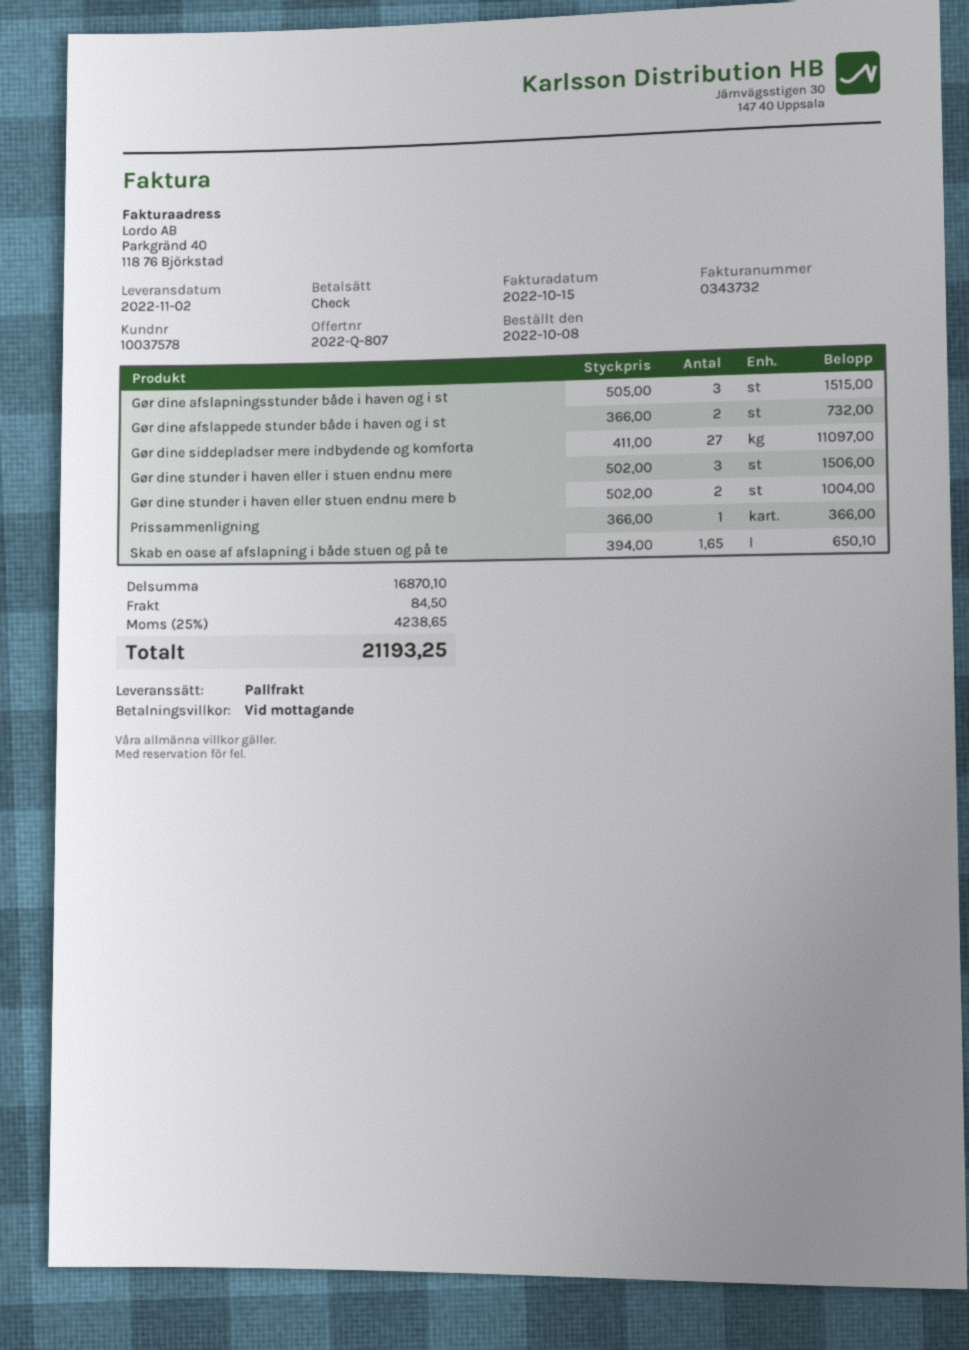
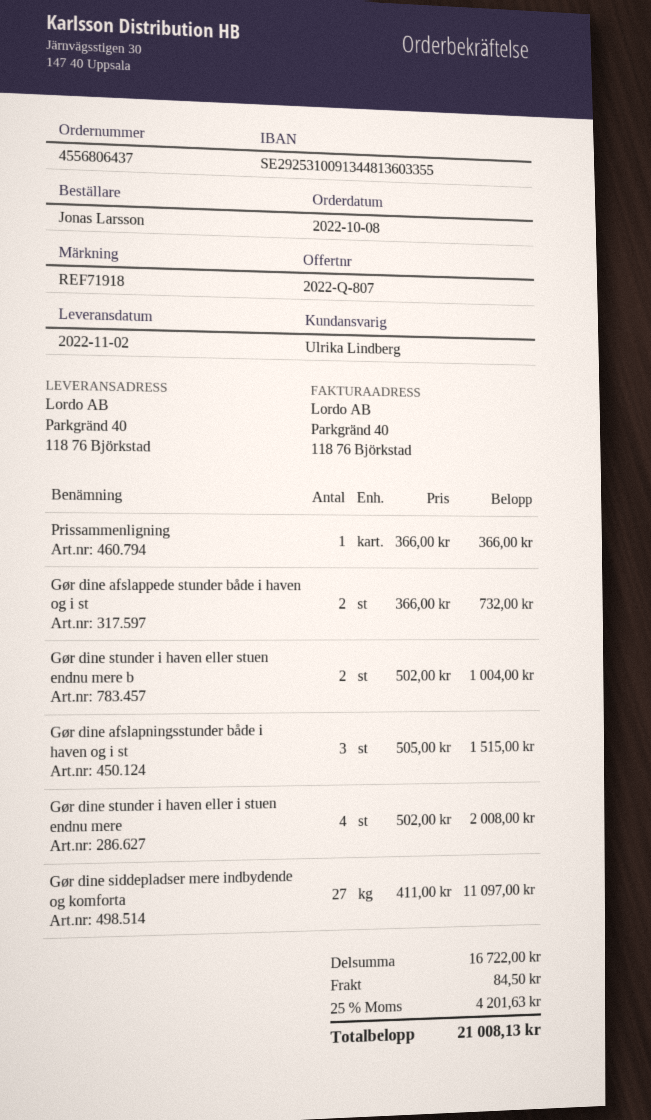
Gør dine stunder i haven eller i stuen endnu mere: 3 x 502.00 = 1506.00 -> 4 x 502.00 = 2008.00
Skab en oase af afslapning i både stuen og på te: 1.65 x 394.00 = 650.10 -> none
subtotal: 16870.10 -> 16722.00
tax: 25% = 4238.65 -> 25% = 4201.63
total: 21193.25 -> 21008.13

